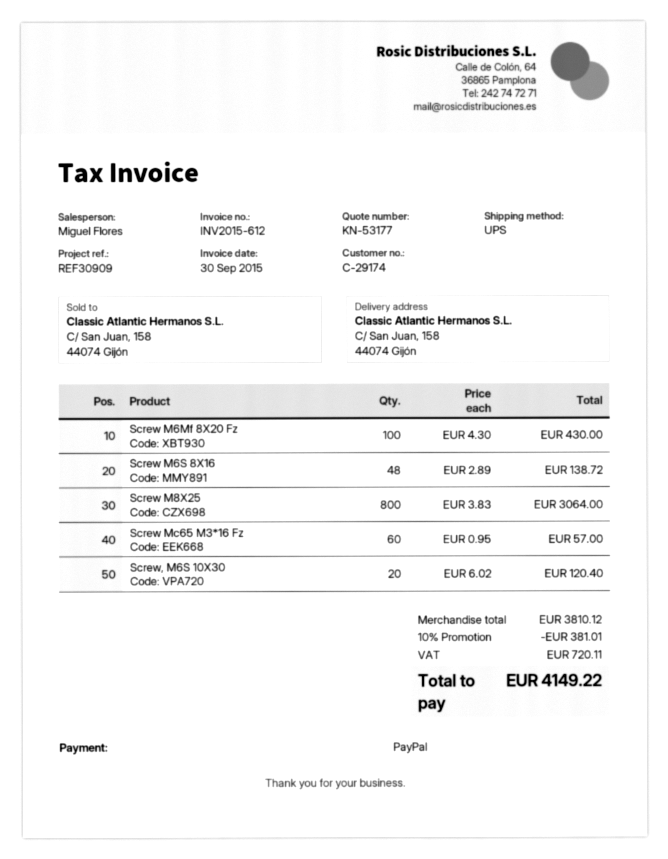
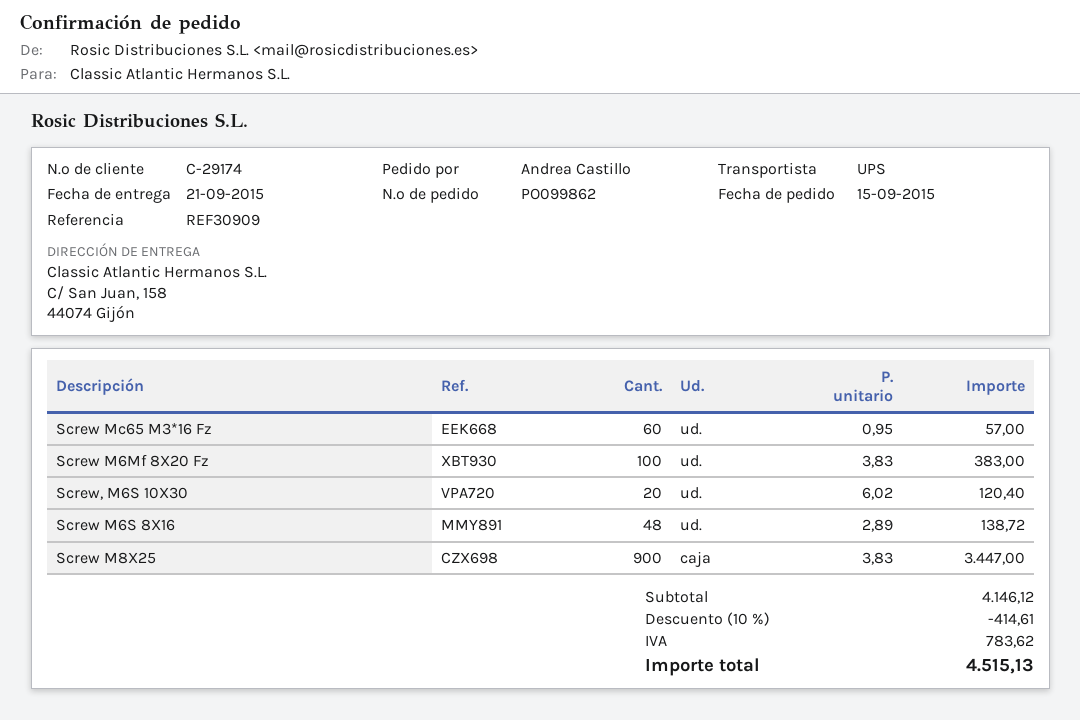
Screw M6Mf 8X20 Fz: 100 x 4.30 = 430.00 -> 100 x 3.83 = 383.00
Screw M8X25: 800 x 3.83 = 3064.00 -> 900 x 3.83 = 3447.00
subtotal: 3810.12 -> 4146.12
discount: 10% = 381.01 -> 10% = 414.61
tax: 720.11 -> 783.62
total: 4149.22 -> 4515.13

